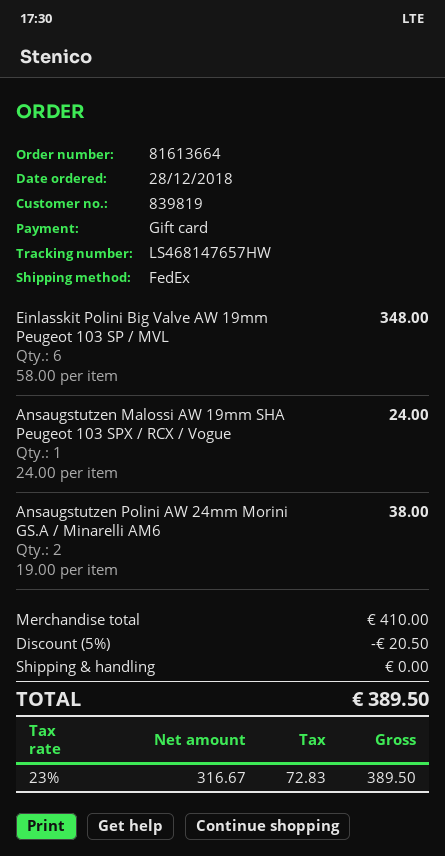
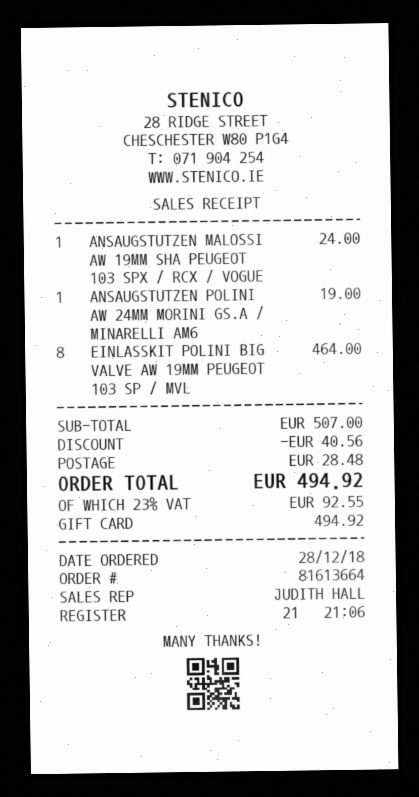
Einlasskit Polini Big Valve AW 19mm Peugeot 103 SP / MVL: 6 for 348.00 -> 8 for 464.00
Ansaugstutzen Polini AW 24mm Morini GS.A / Minarelli AM6: 2 for 38.00 -> 1 for 19.00
subtotal: 410.00 -> 507.00
discount: 20.50 -> 40.56
shipping: 0.00 -> 28.48
tax: 23% = 72.83 -> 23% = 92.55
total: 389.50 -> 494.92

